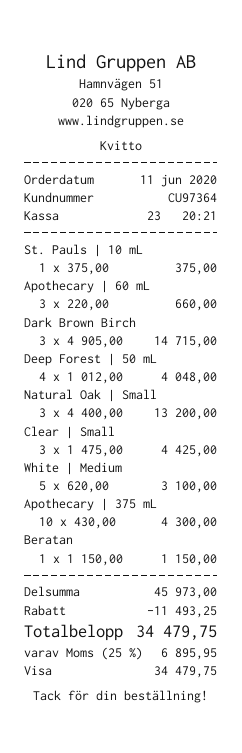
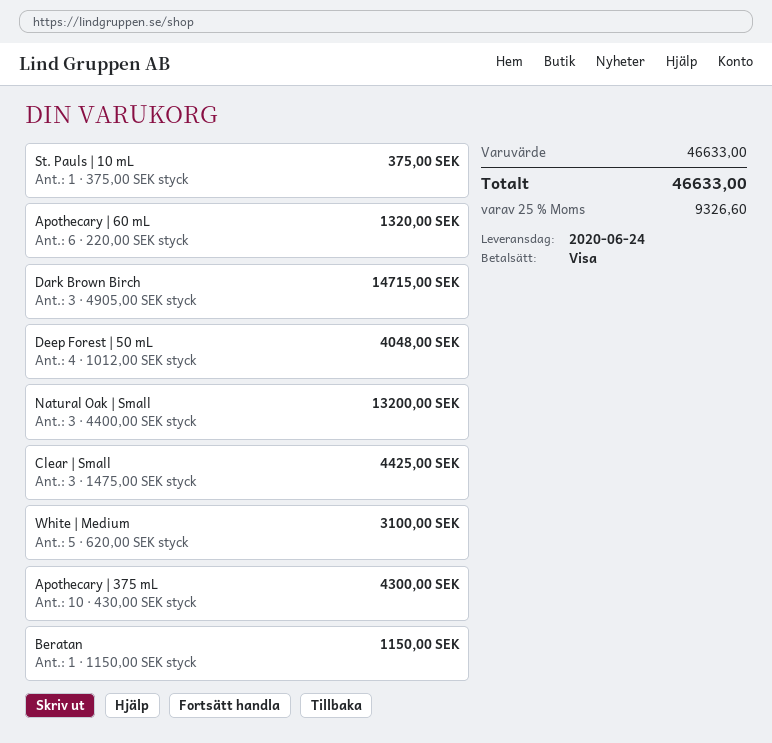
Apothecary | 60 mL: 3 x 220.00 = 660.00 -> 6 x 220.00 = 1320.00
subtotal: 45973.00 -> 46633.00
discount: 11493.25 -> none
tax: 25% = 6895.95 -> 25% = 9326.60
total: 34479.75 -> 46633.00

